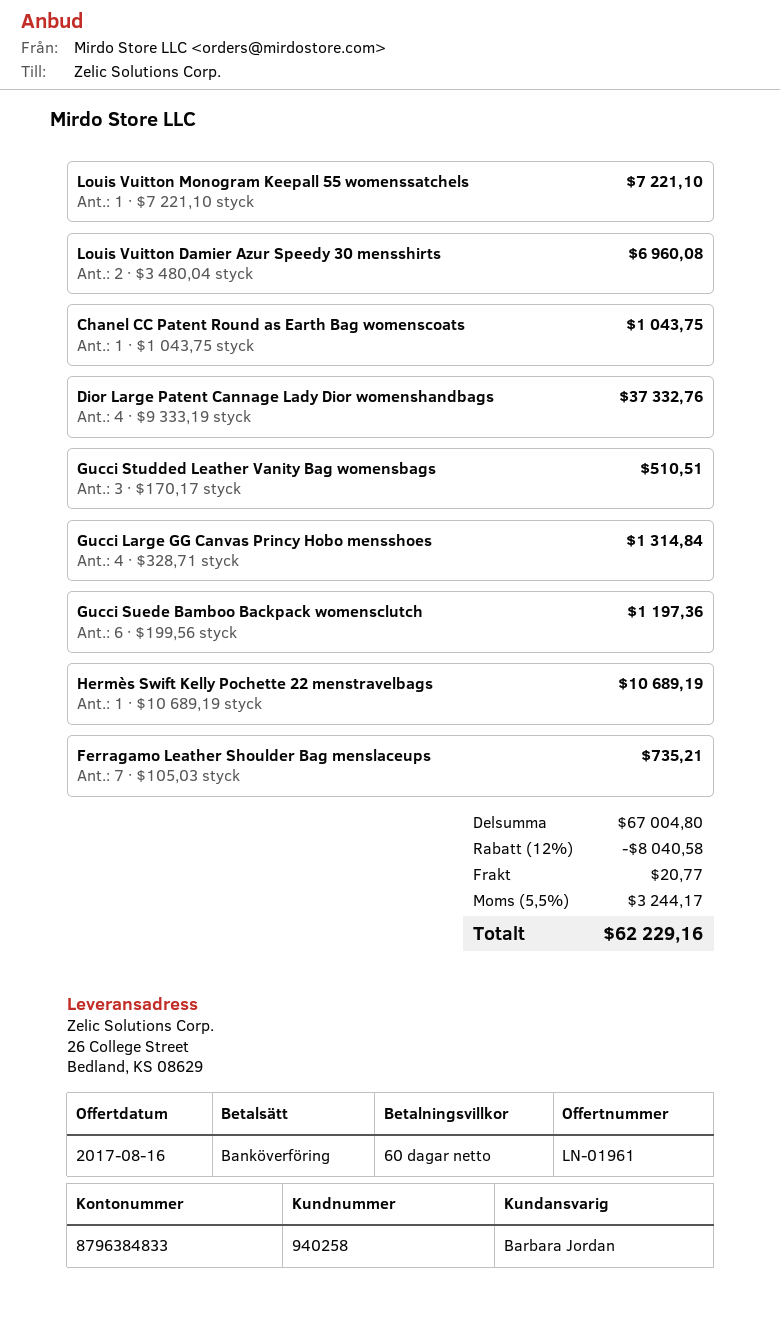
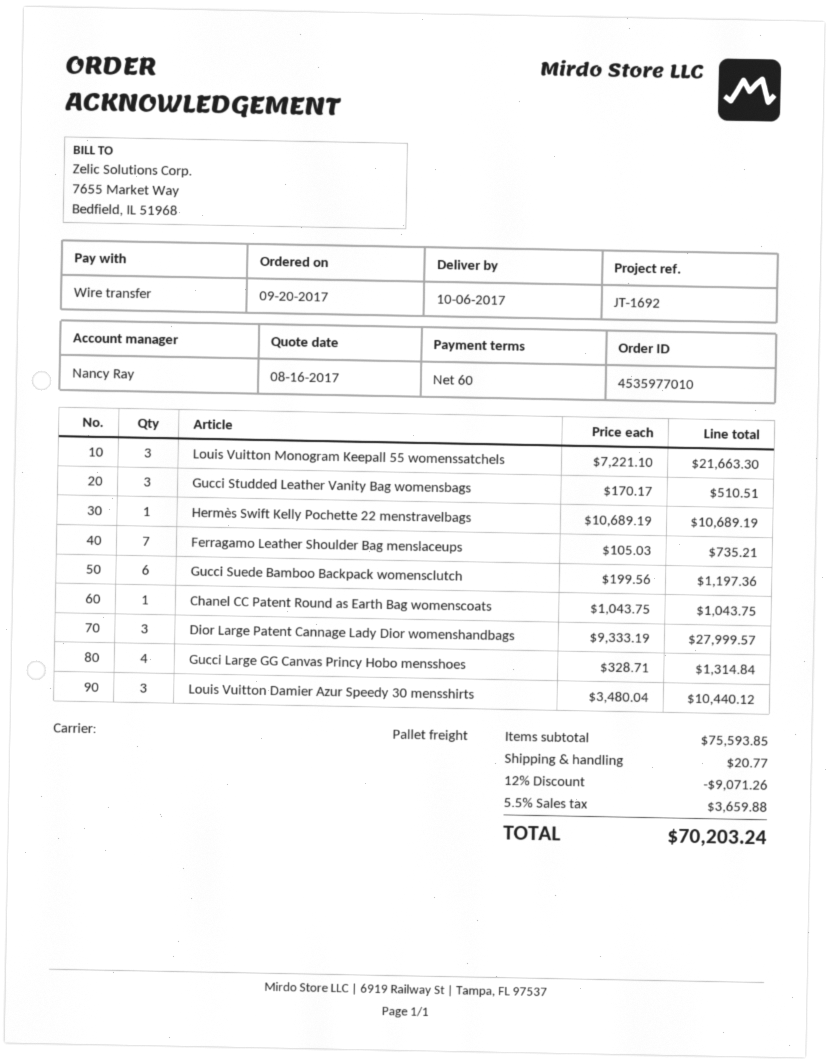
sales rep: Barbara Jordan -> Nancy Ray
Louis Vuitton Monogram Keepall 55 womenssatchels: 1 x 7221.10 = 7221.10 -> 3 x 7221.10 = 21663.30
Louis Vuitton Damier Azur Speedy 30 mensshirts: 2 x 3480.04 = 6960.08 -> 3 x 3480.04 = 10440.12
Dior Large Patent Cannage Lady Dior womenshandbags: 4 x 9333.19 = 37332.76 -> 3 x 9333.19 = 27999.57
subtotal: 67004.80 -> 75593.85
discount: 12% = 8040.58 -> 12% = 9071.26
tax: 5.5% = 3244.17 -> 5.5% = 3659.88
total: 62229.16 -> 70203.24

